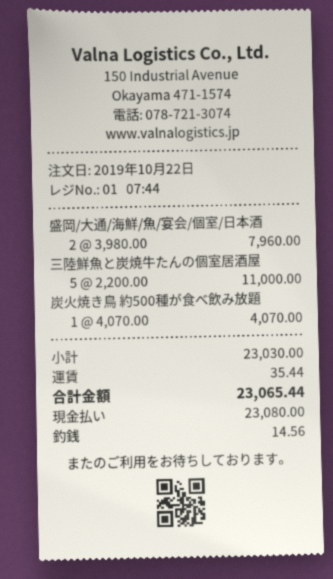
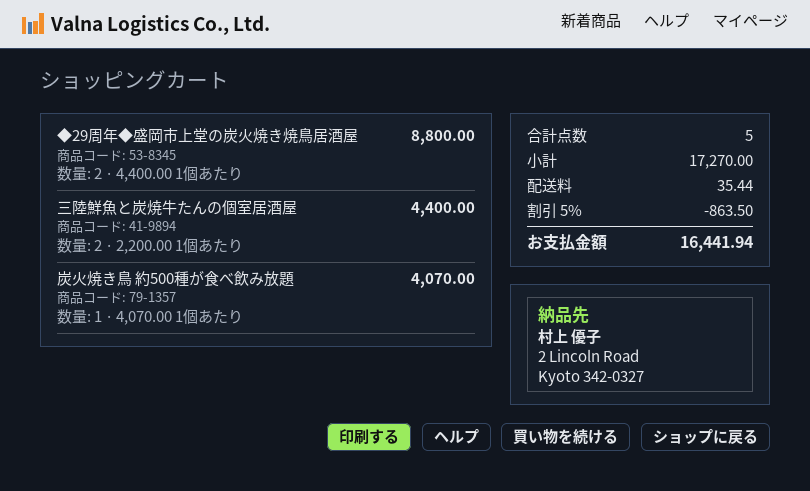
盛岡/大通/海鮮/魚/宴会/個室/日本酒: 2 x 3980.00 = 7960.00 -> none
三陸鮮魚と炭焼牛たんの個室居酒屋: 5 x 2200.00 = 11000.00 -> 2 x 2200.00 = 4400.00
◆29周年◆盛岡市上堂の炭火焼き焼鳥居酒屋: none -> 2 x 4400.00 = 8800.00
subtotal: 23030.00 -> 17270.00
discount: none -> 5% = 863.50
total: 23065.44 -> 16441.94

